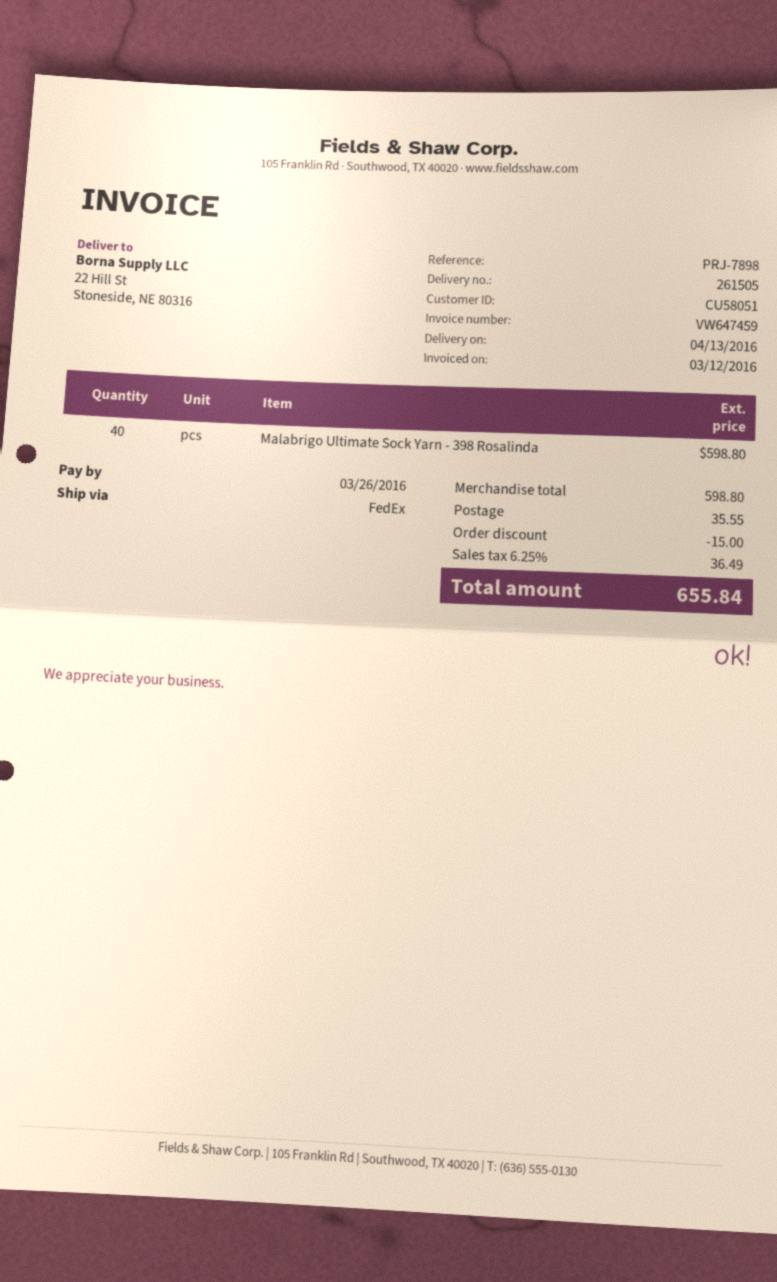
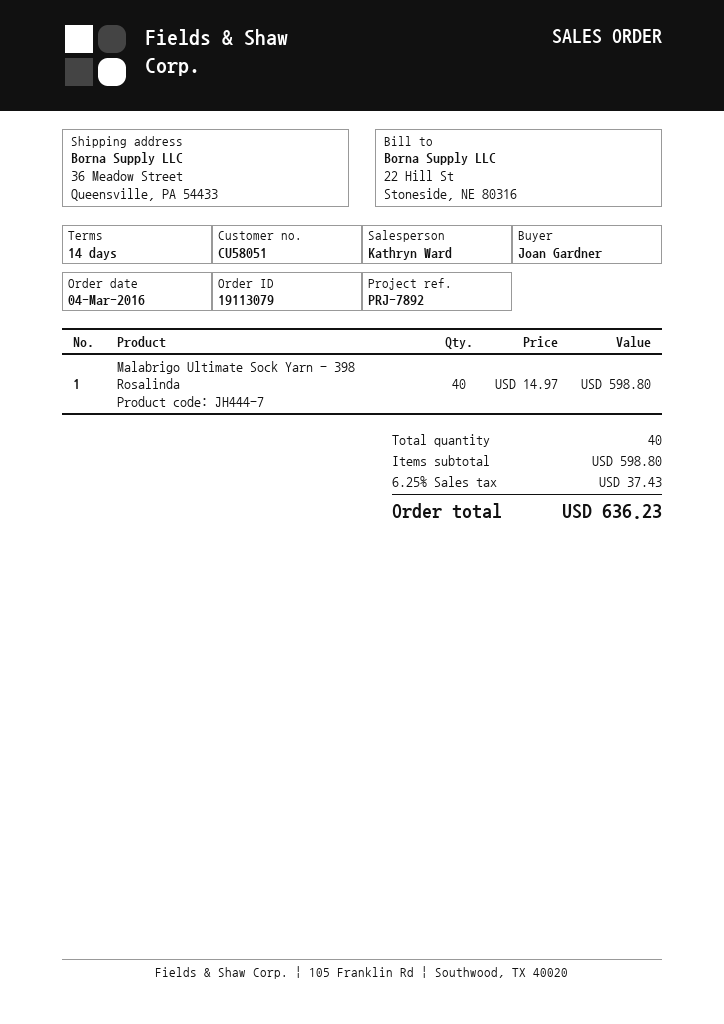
reference: PRJ-7898 -> PRJ-7892
ship to: 22 Hill St, Stoneside, NE 80316 -> 36 Meadow Street, Queensville, PA 54433
discount: 15.00 -> none
shipping: 35.55 -> none
tax: 6.25% = 36.49 -> 6.25% = 37.43
total: 655.84 -> 636.23

